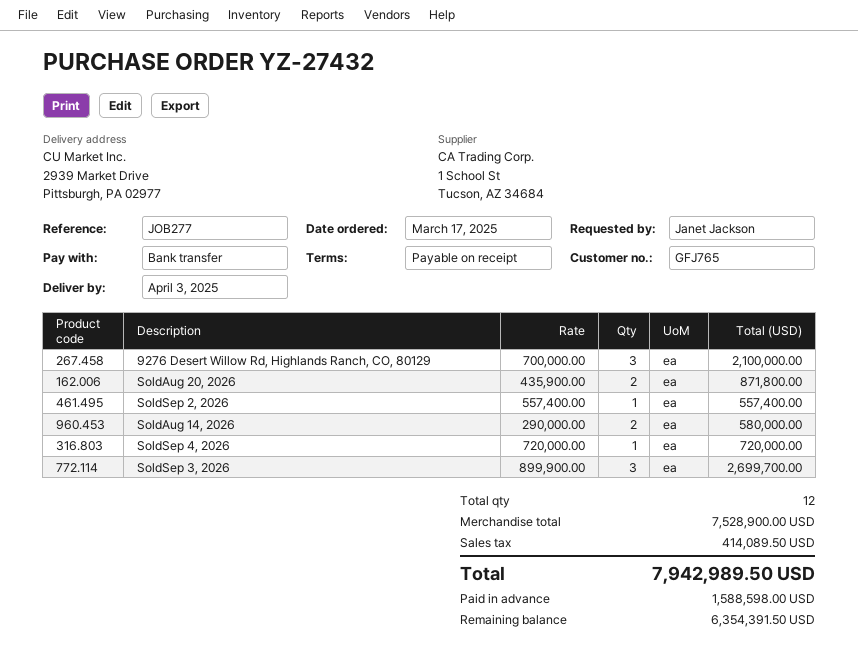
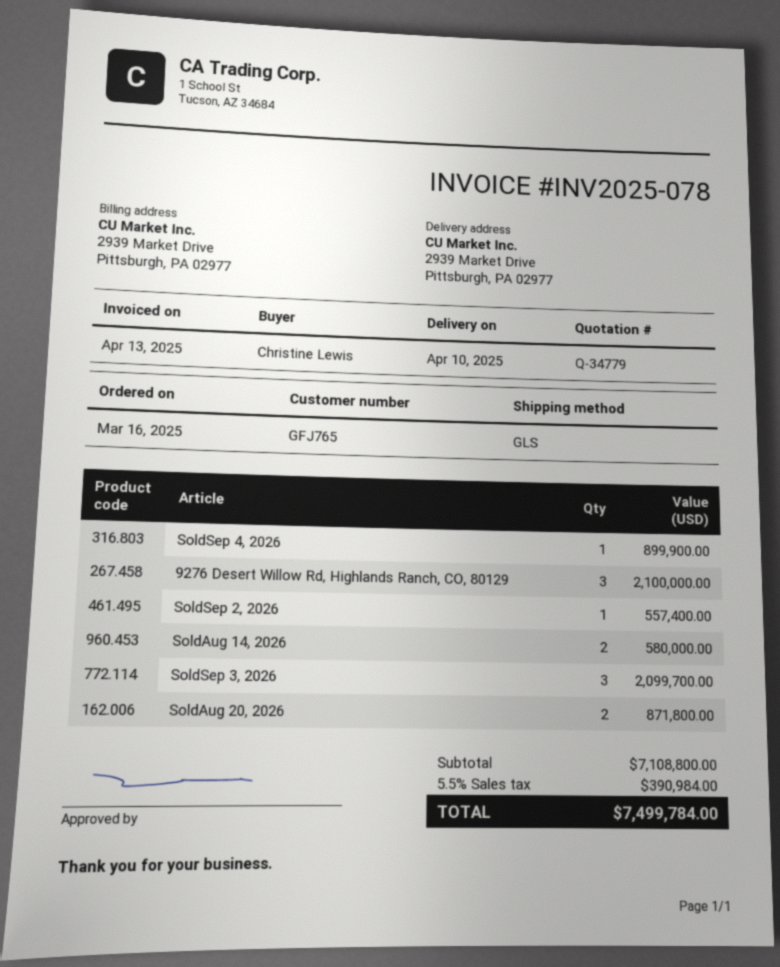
order date: 2025-03-17 -> 2025-03-16
delivery date: 2025-04-03 -> 2025-04-10
ordered by: Janet Jackson -> Christine Lewis
SoldSep 4, 2026: 1 for 720000.00 -> 1 for 899900.00
SoldSep 3, 2026: 3 for 2699700.00 -> 3 for 2099700.00
subtotal: 7528900.00 -> 7108800.00
tax: 414089.50 -> 390984.00
total: 7942989.50 -> 7499784.00

